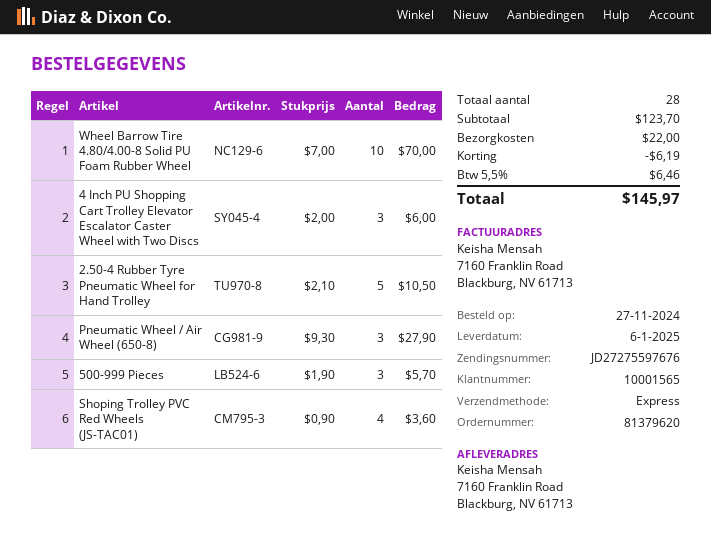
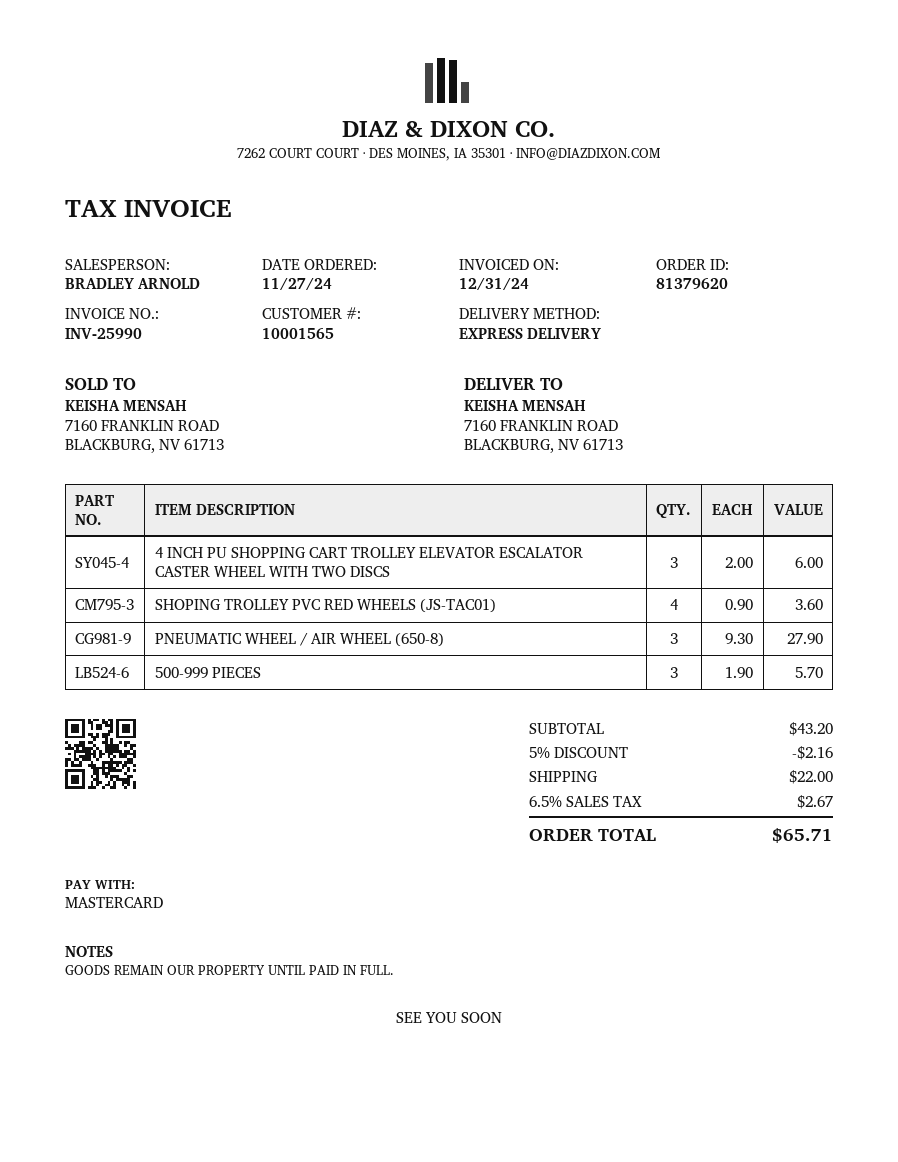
Wheel Barrow Tire 4.80/4.00-8 Solid PU Foam Rubber Wheel: 10 x 7.00 = 70.00 -> none
2.50-4 Rubber Tyre Pneumatic Wheel for Hand Trolley: 5 x 2.10 = 10.50 -> none
subtotal: 123.70 -> 43.20
discount: 6.19 -> 2.16
tax: 5.5% = 6.46 -> 6.5% = 2.67
total: 145.97 -> 65.71

